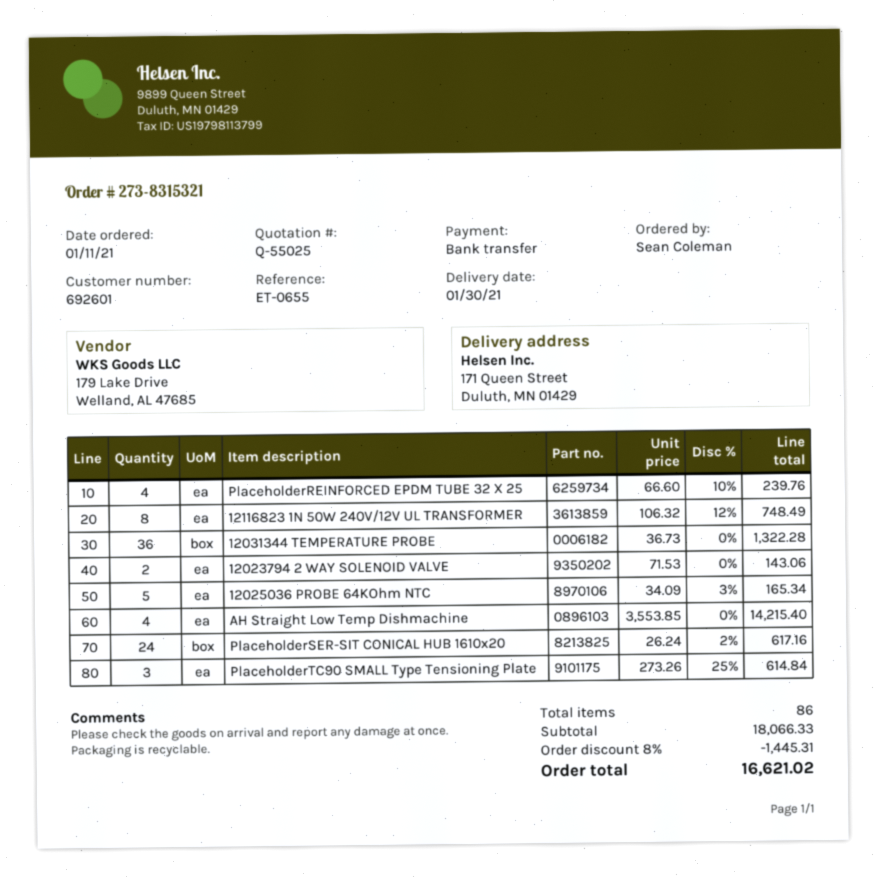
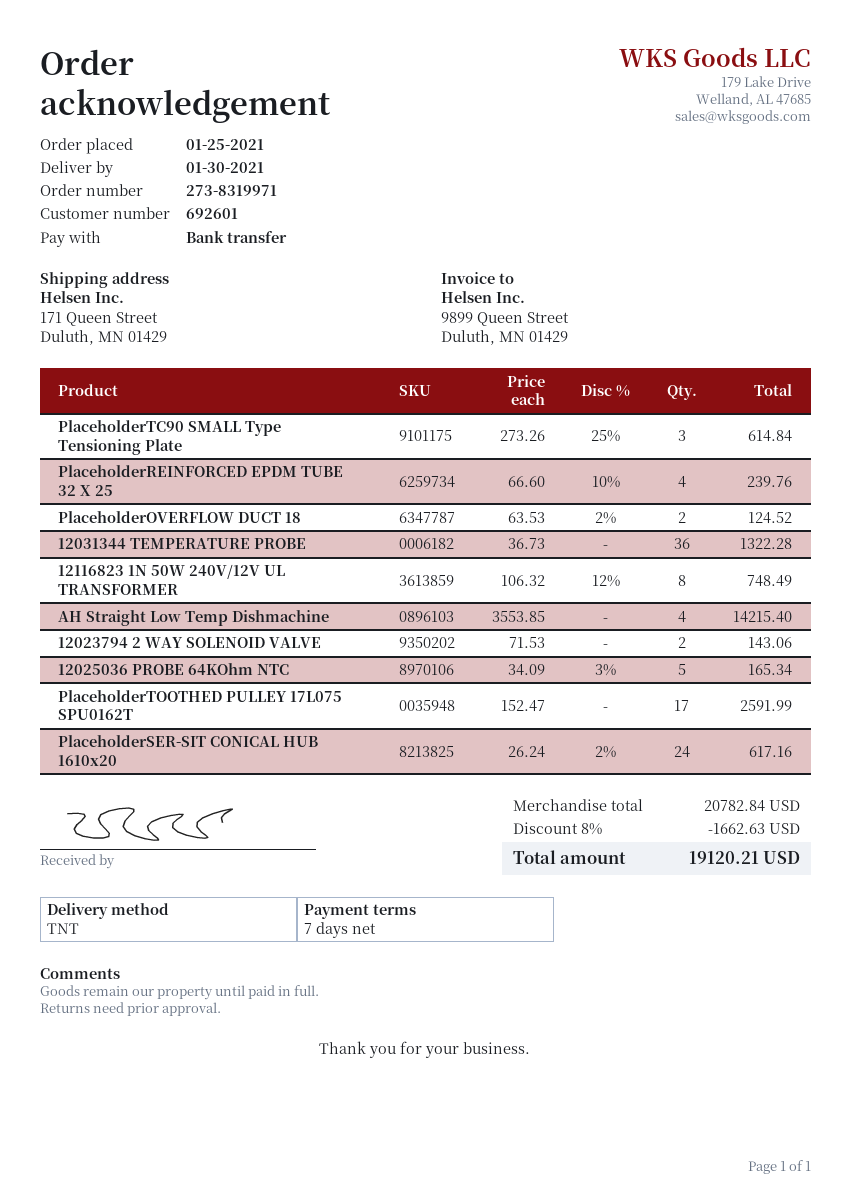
order number: 273-8315321 -> 273-8319971
order date: 2021-01-11 -> 2021-01-25
PlaceholderOVERFLOW DUCT 18: none -> 2 x 63.53 - 2% = 124.52
PlaceholderTOOTHED PULLEY 17L075 SPU0162T: none -> 17 x 152.47 = 2591.99
subtotal: 18066.33 -> 20782.84
discount: 8% = 1445.31 -> 8% = 1662.63
total: 16621.02 -> 19120.21

